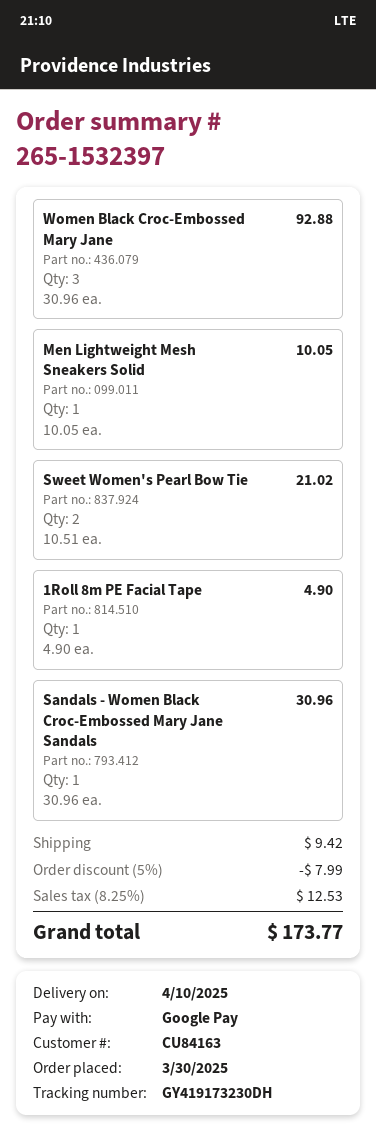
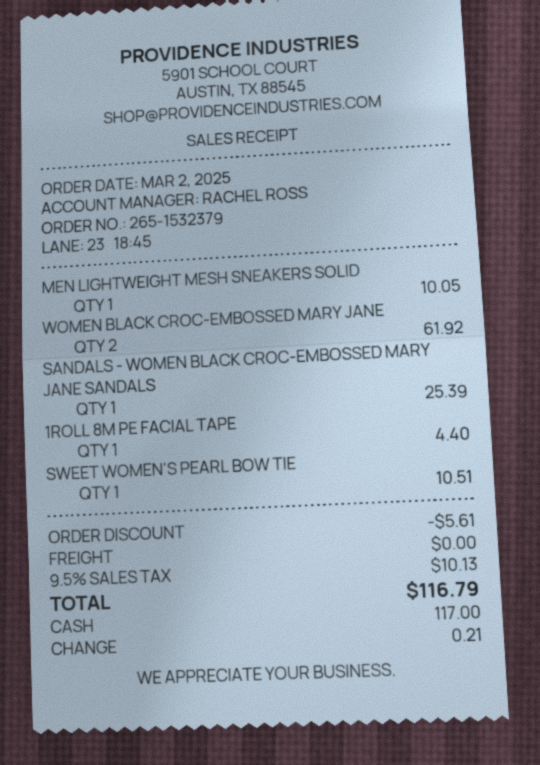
order number: 265-1532397 -> 265-1532379
order date: 2025-03-30 -> 2025-03-02
payment method: Google Pay -> cash
Women Black Croc‑Embossed Mary Jane: 3 for 92.88 -> 2 for 61.92
Sweet Women's Pearl Bow Tie: 2 for 21.02 -> 1 for 10.51
1Roll 8m PE Facial Tape: 1 for 4.90 -> 1 for 4.40
Sandals - Women Black Croc‑Embossed Mary Jane Sandals: 1 for 30.96 -> 1 for 25.39
discount: 7.99 -> 5.61
shipping: 9.42 -> 0.00
tax: 8.25% = 12.53 -> 9.5% = 10.13
total: 173.77 -> 116.79

